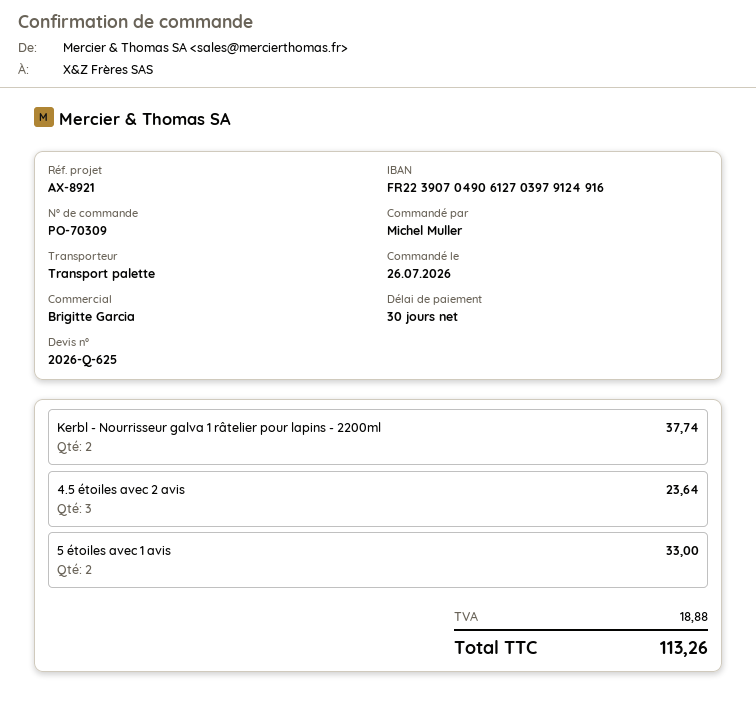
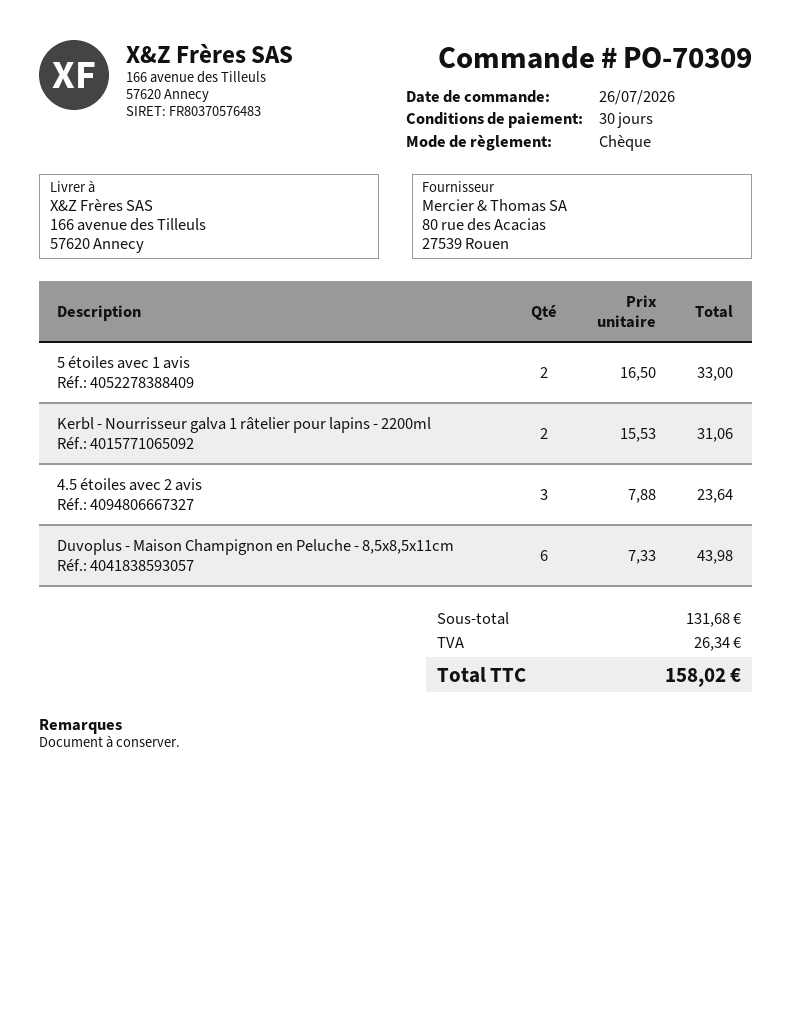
Kerbl - Nourrisseur galva 1 râtelier pour lapins - 2200ml: 2 for 37.74 -> 2 for 31.06
Duvoplus - Maison Champignon en Peluche - 8,5x8,5x11cm: none -> 6 for 43.98
tax: 18.88 -> 26.34
total: 113.26 -> 158.02

